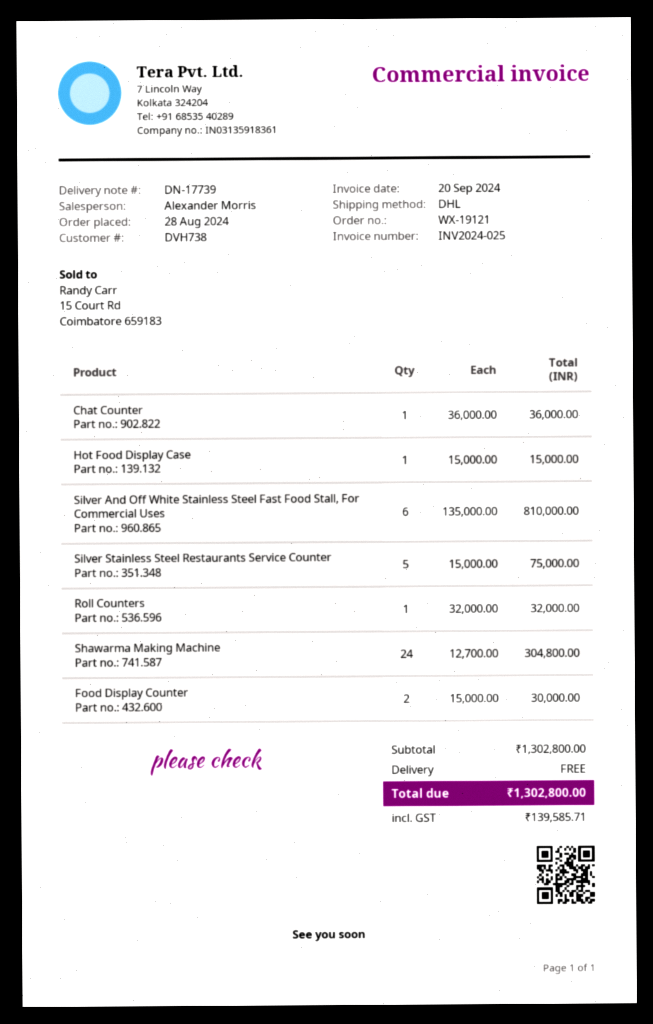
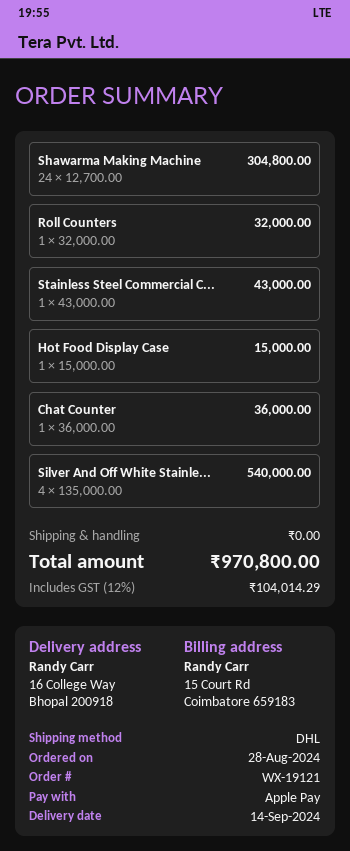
Silver And Off White Stainless Steel Fast Food Stall, For Commercial Uses: 6 x 135000.00 = 810000.00 -> 4 x 135000.00 = 540000.00
Silver Stainless Steel Restaurants Service Counter: 5 x 15000.00 = 75000.00 -> none
Food Display Counter: 2 x 15000.00 = 30000.00 -> none
Stainless Steel Commercial C...: none -> 1 x 43000.00 = 43000.00
tax: 139585.71 -> 104014.29
total: 1302800.00 -> 970800.00

